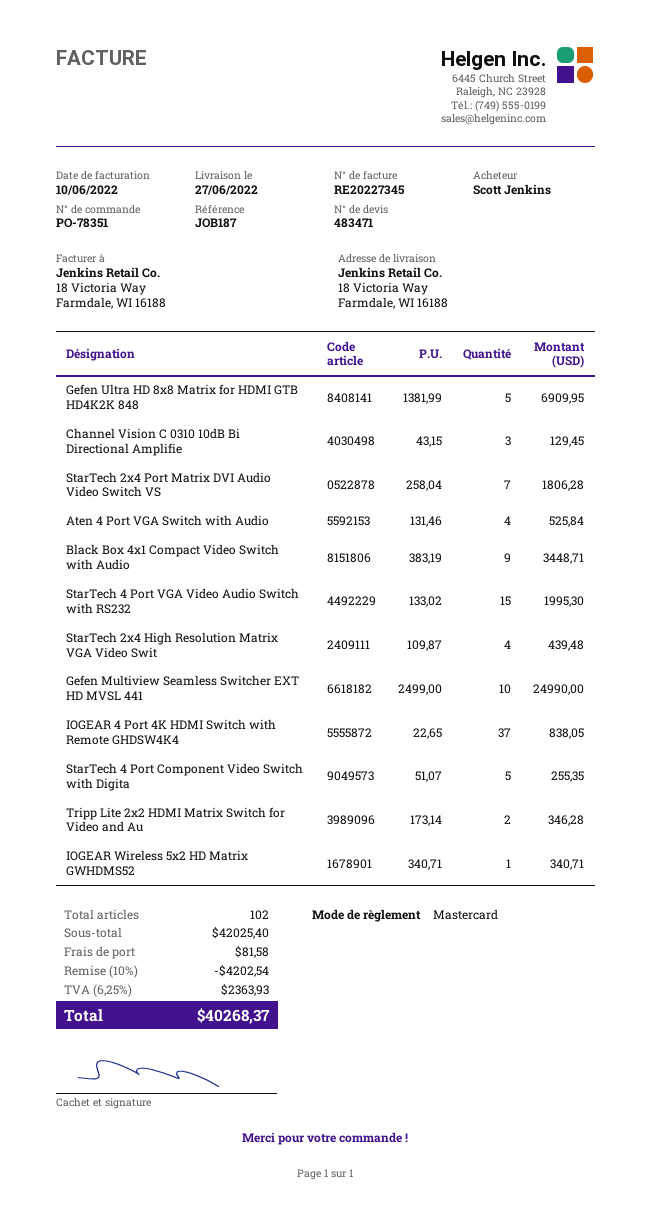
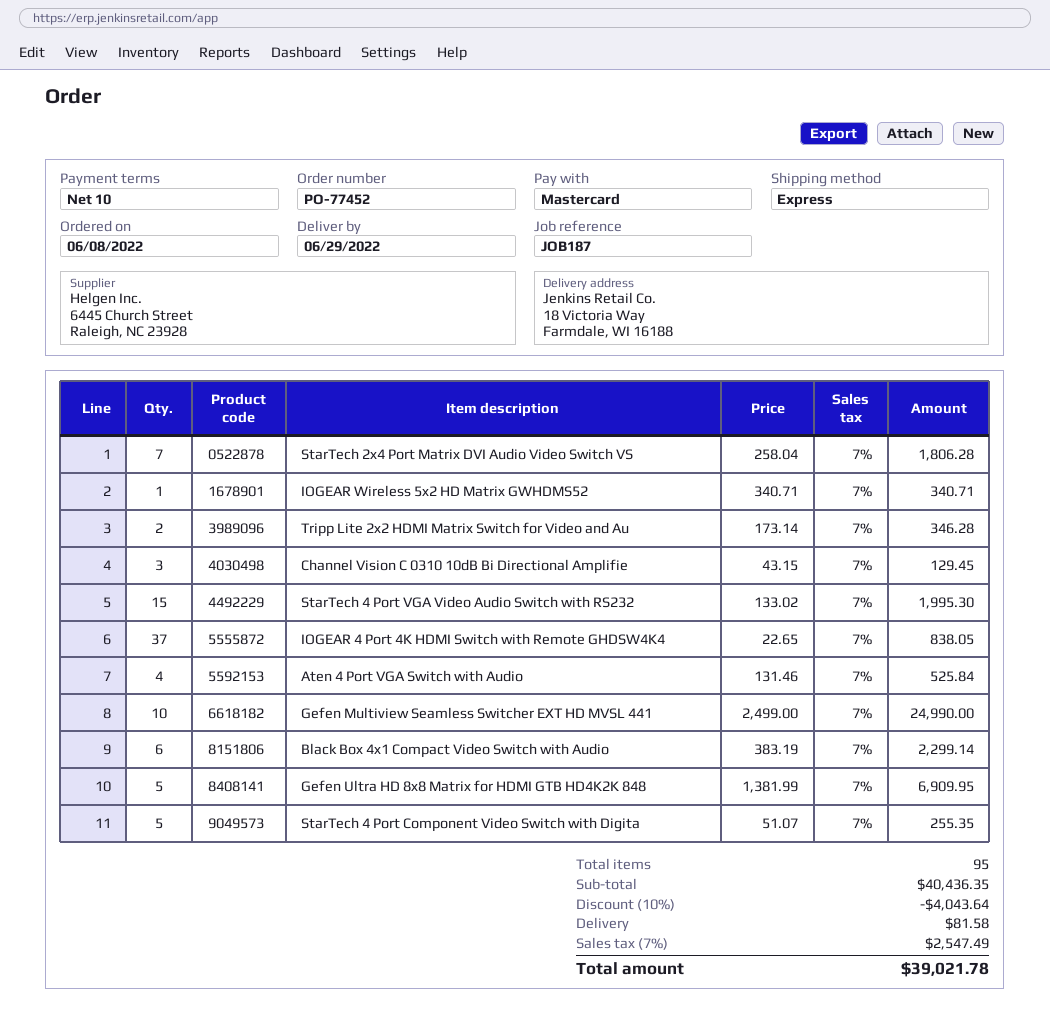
order number: PO-78351 -> PO-77452
delivery date: 2022-06-27 -> 2022-06-29
Black Box 4x1 Compact Video Switch with Audio: 9 x 383.19 = 3448.71 -> 6 x 383.19 = 2299.14
StarTech 2x4 High Resolution Matrix VGA Video Swit: 4 x 109.87 = 439.48 -> none
total quantity: 102 -> 95
subtotal: 42025.40 -> 40436.35
discount: 10% = 4202.54 -> 10% = 4043.64
tax: 6.25% = 2363.93 -> 7% = 2547.49
total: 40268.37 -> 39021.78

